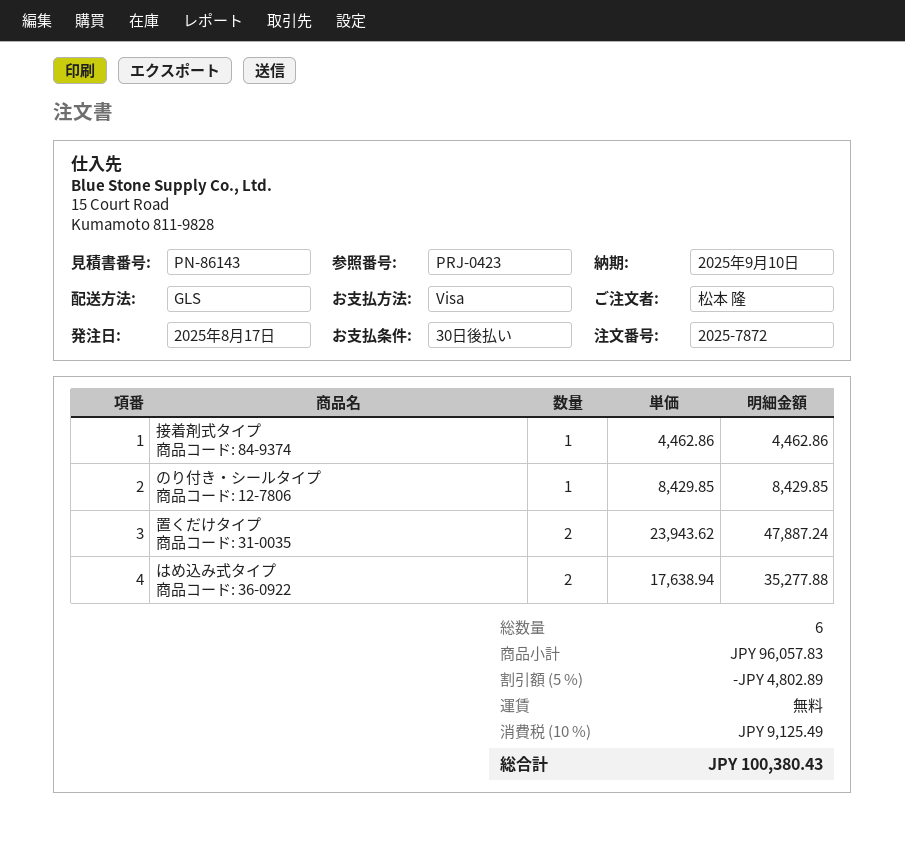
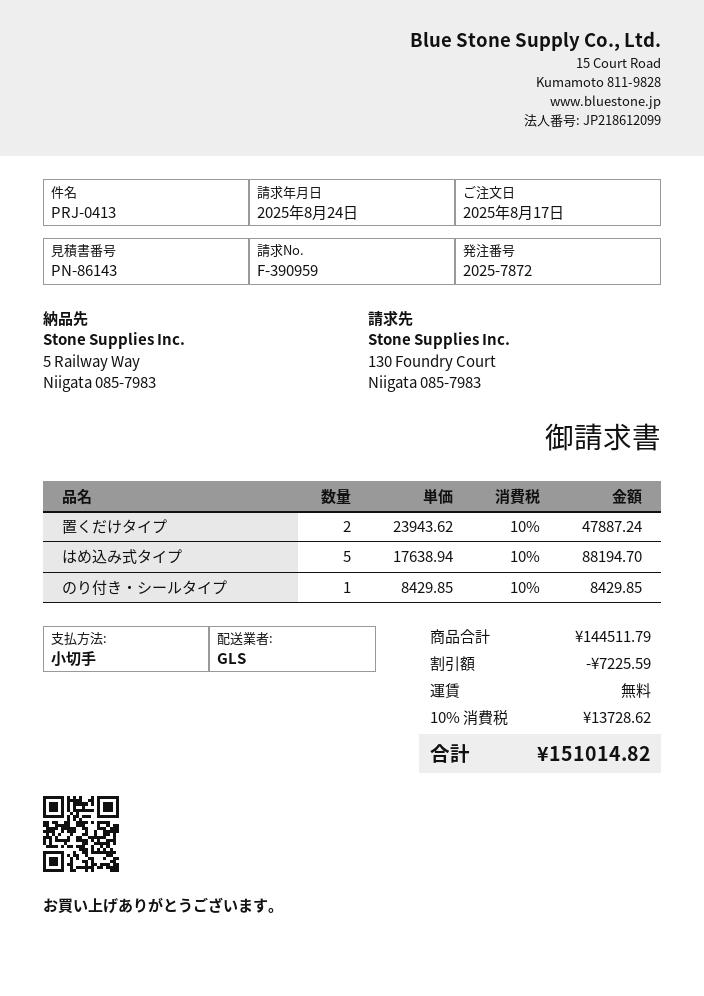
reference: PRJ-0423 -> PRJ-0413
payment method: Visa -> cheque
接着剤式タイプ: 1 x 4462.86 = 4462.86 -> none
はめ込み式タイプ: 2 x 17638.94 = 35277.88 -> 5 x 17638.94 = 88194.70
subtotal: 96057.83 -> 144511.79
discount: 4802.89 -> 7225.59
tax: 10% = 9125.49 -> 10% = 13728.62
total: 100380.43 -> 151014.82

